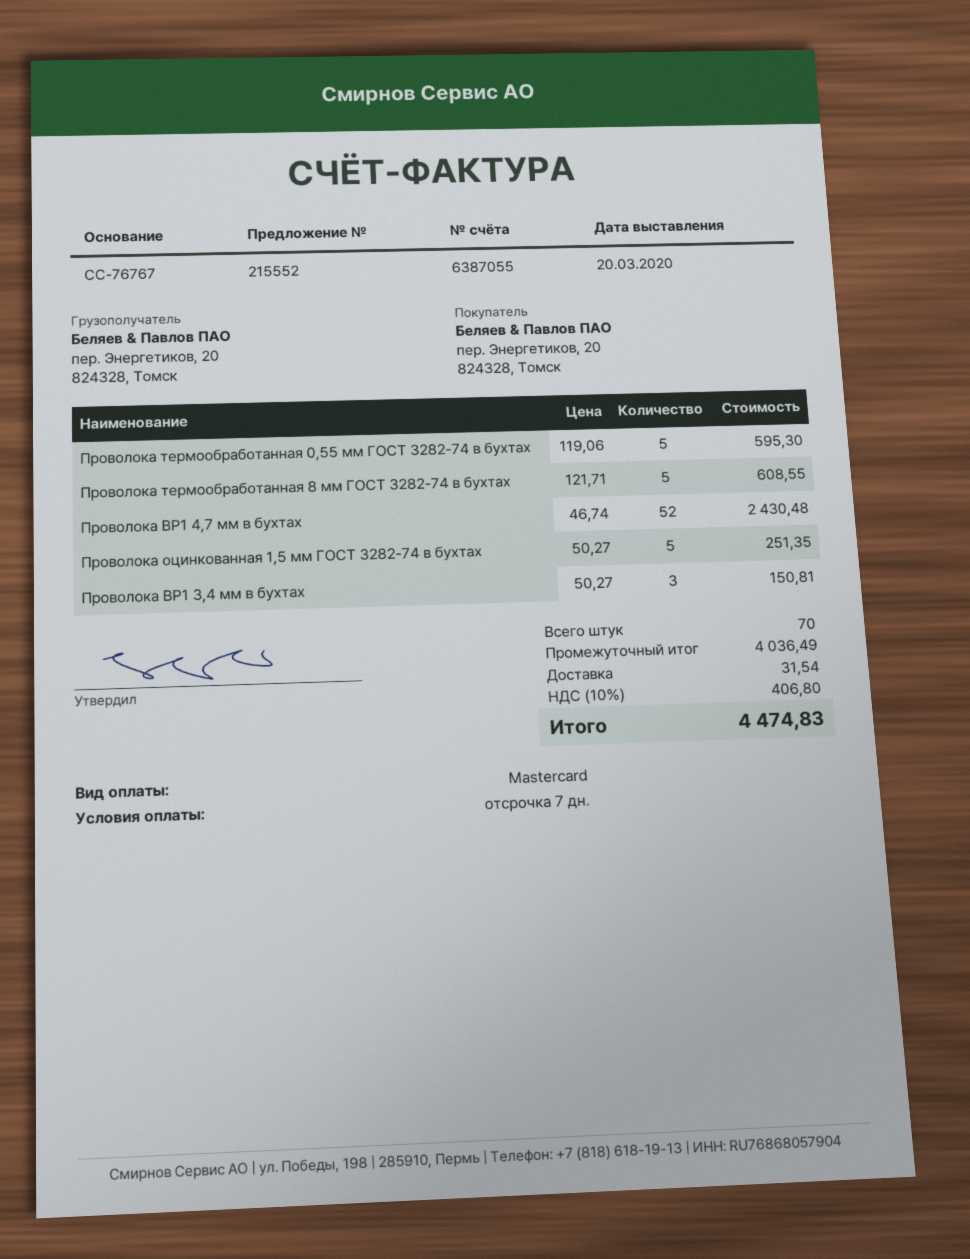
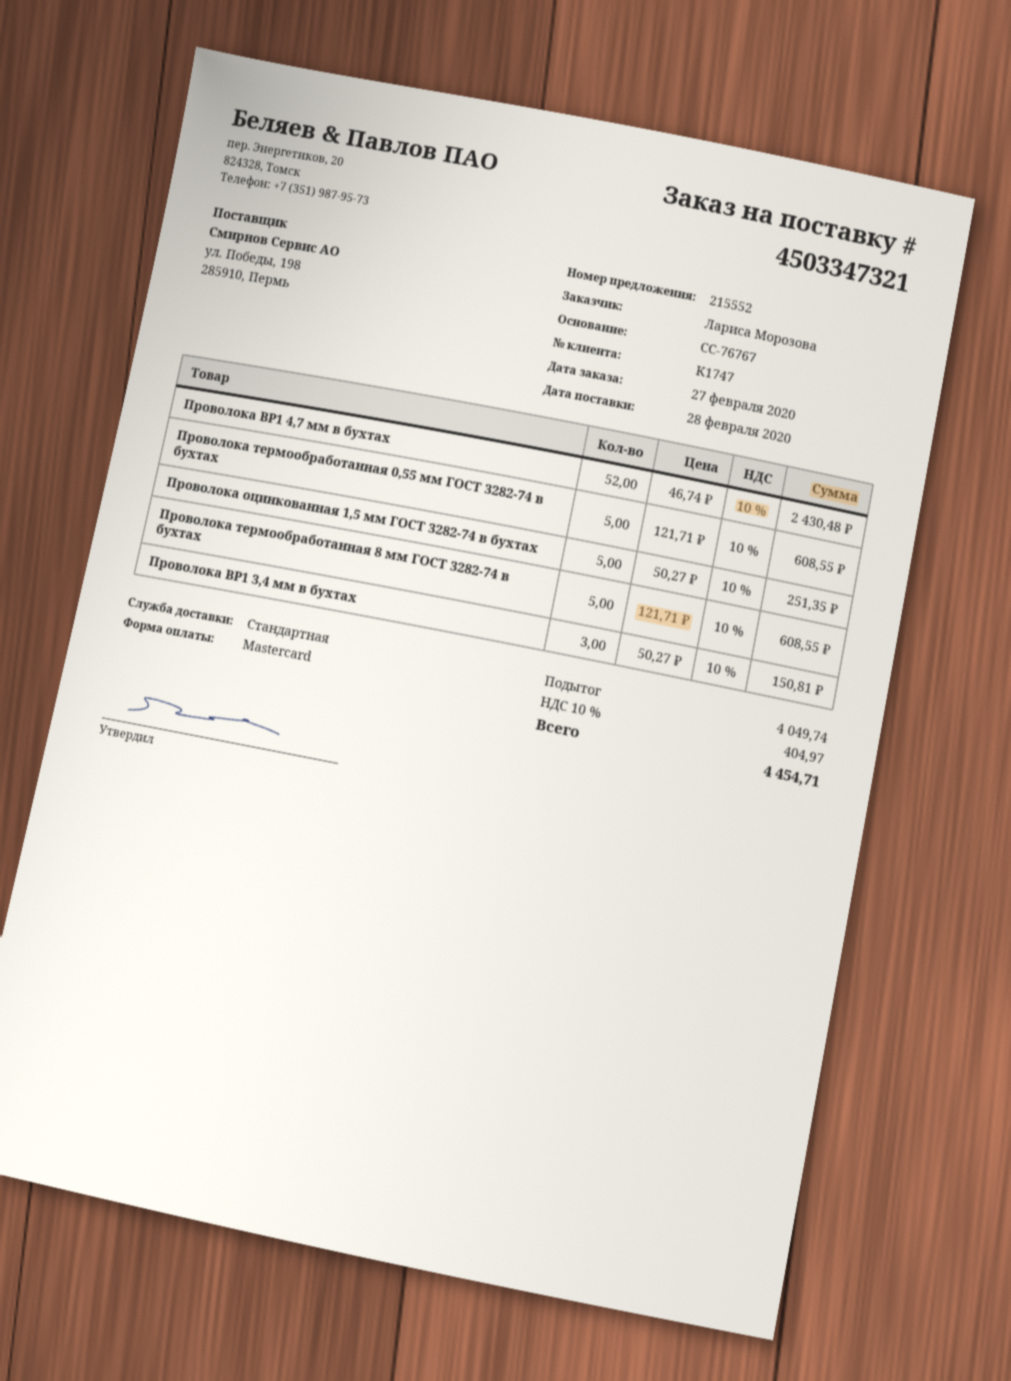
Проволока термообработанная 0,55 мм ГОСТ 3282-74 в бухтах: 5 x 119.06 = 595.30 -> 5 x 121.71 = 608.55
subtotal: 4036.49 -> 4049.74
shipping: 31.54 -> none
tax: 10% = 406.80 -> 10% = 404.97
total: 4474.83 -> 4454.71

